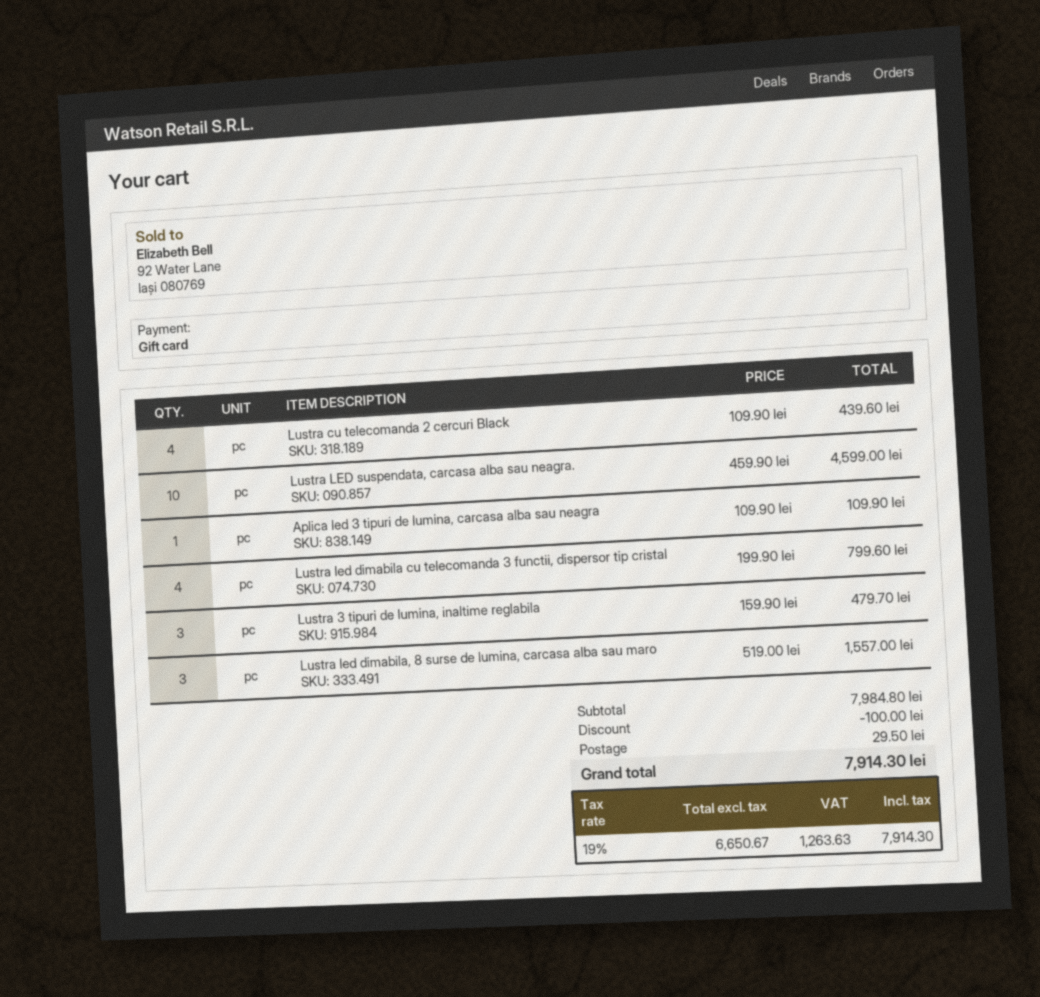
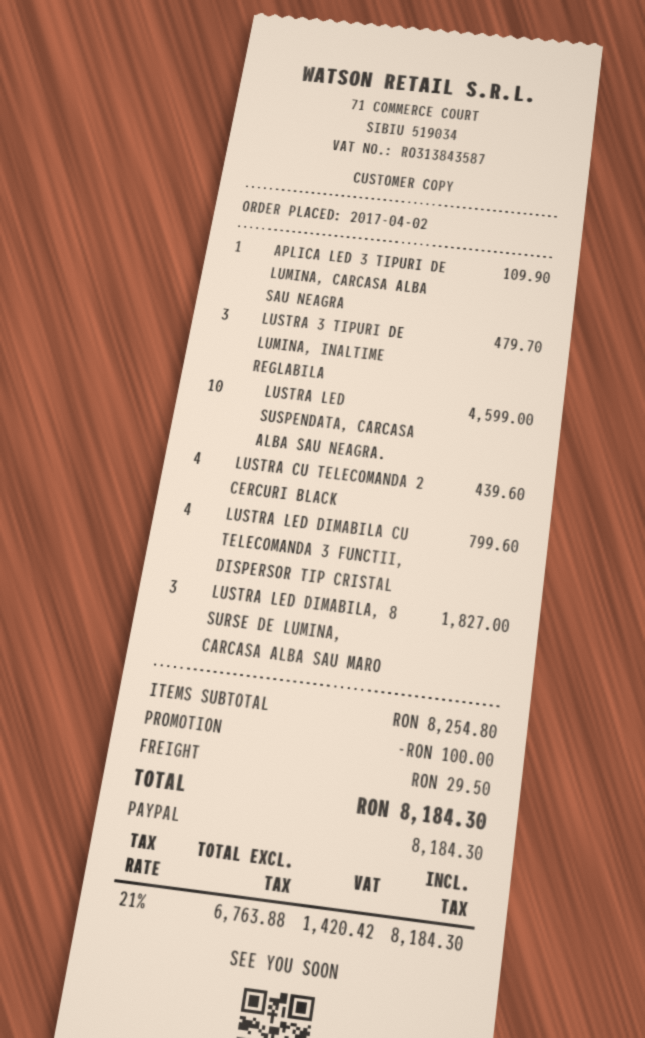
payment method: gift card -> PayPal
Lustra led dimabila, 8 surse de lumina, carcasa alba sau maro: 3 for 1557.00 -> 3 for 1827.00
subtotal: 7984.80 -> 8254.80
net: 6650.67 -> 6763.88
tax: 19% = 1263.63 -> 21% = 1420.42
total: 7914.30 -> 8184.30

